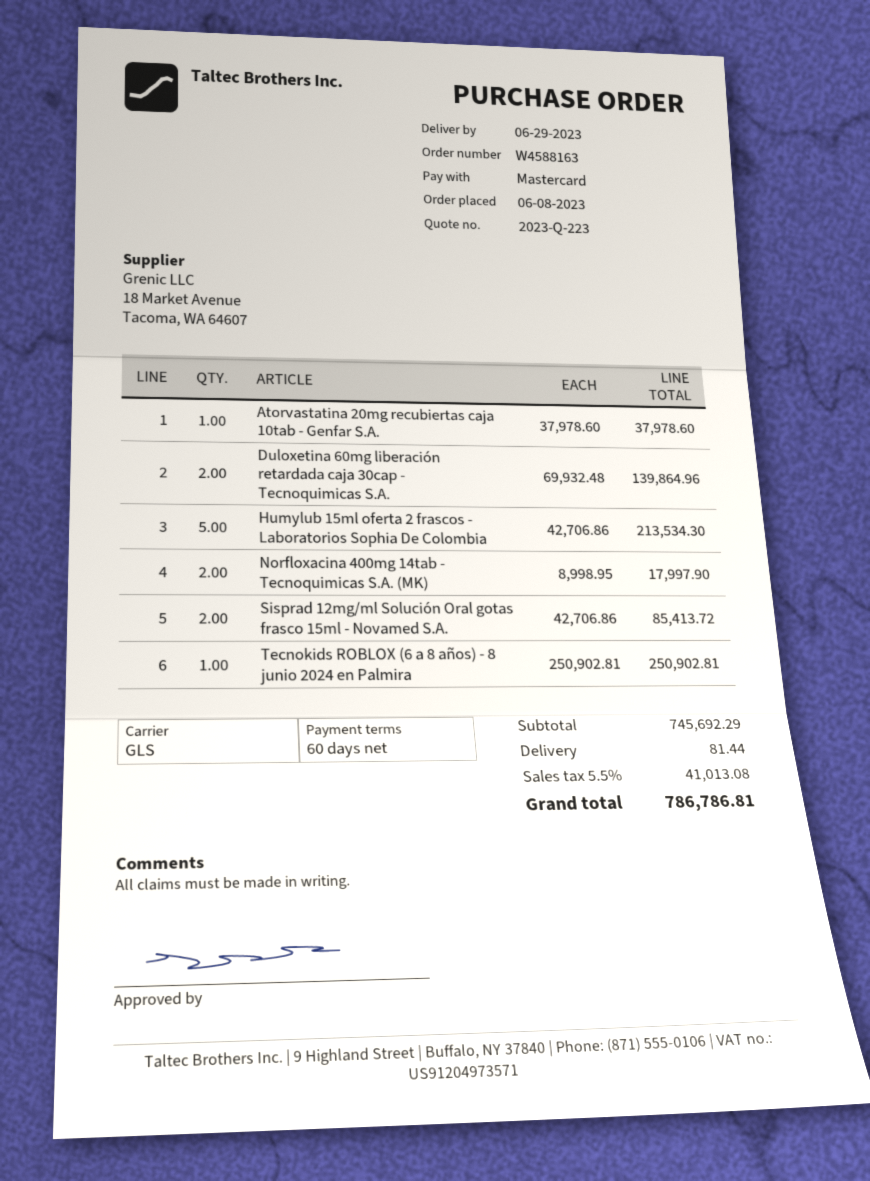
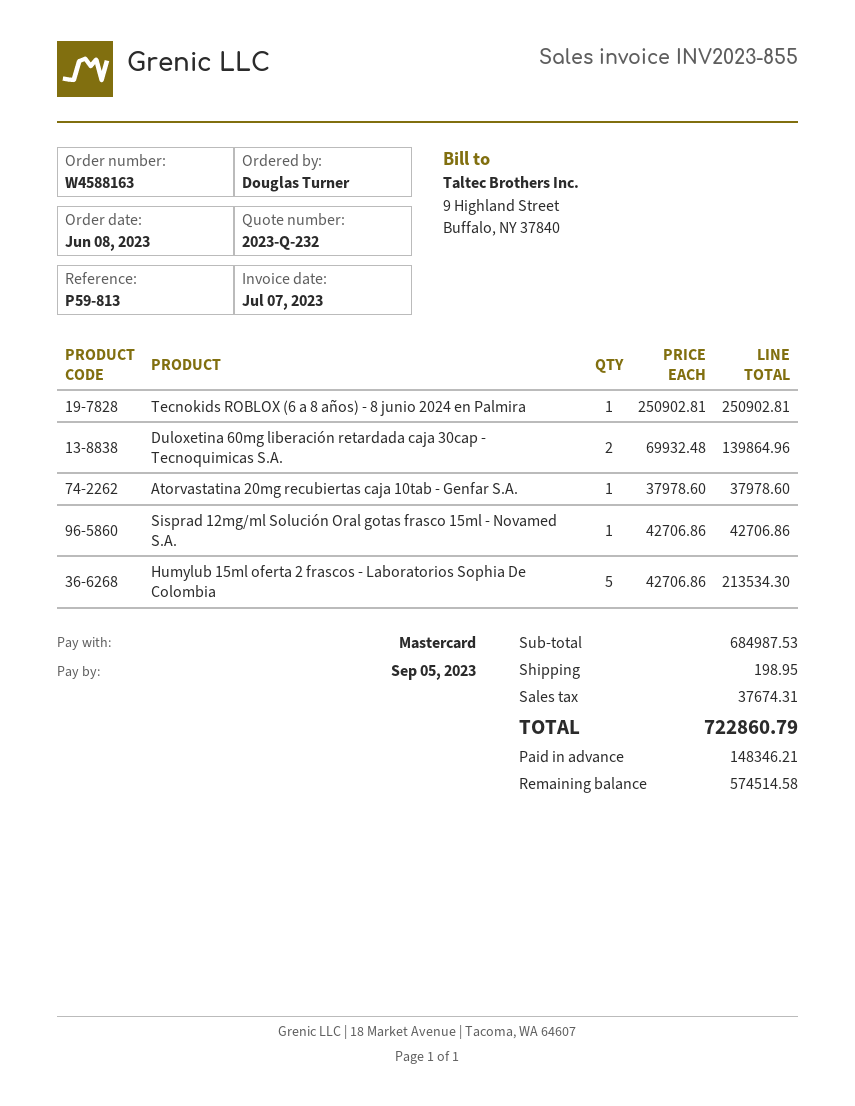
quote number: 2023-Q-223 -> 2023-Q-232
Norfloxacina 400mg 14tab - Tecnoquimicas S.A. (MK): 2 x 8998.95 = 17997.90 -> none
Sisprad 12mg/ml Solución Oral gotas frasco 15ml - Novamed S.A.: 2 x 42706.86 = 85413.72 -> 1 x 42706.86 = 42706.86
subtotal: 745692.29 -> 684987.53
shipping: 81.44 -> 198.95
tax: 41013.08 -> 37674.31
total: 786786.81 -> 722860.79

